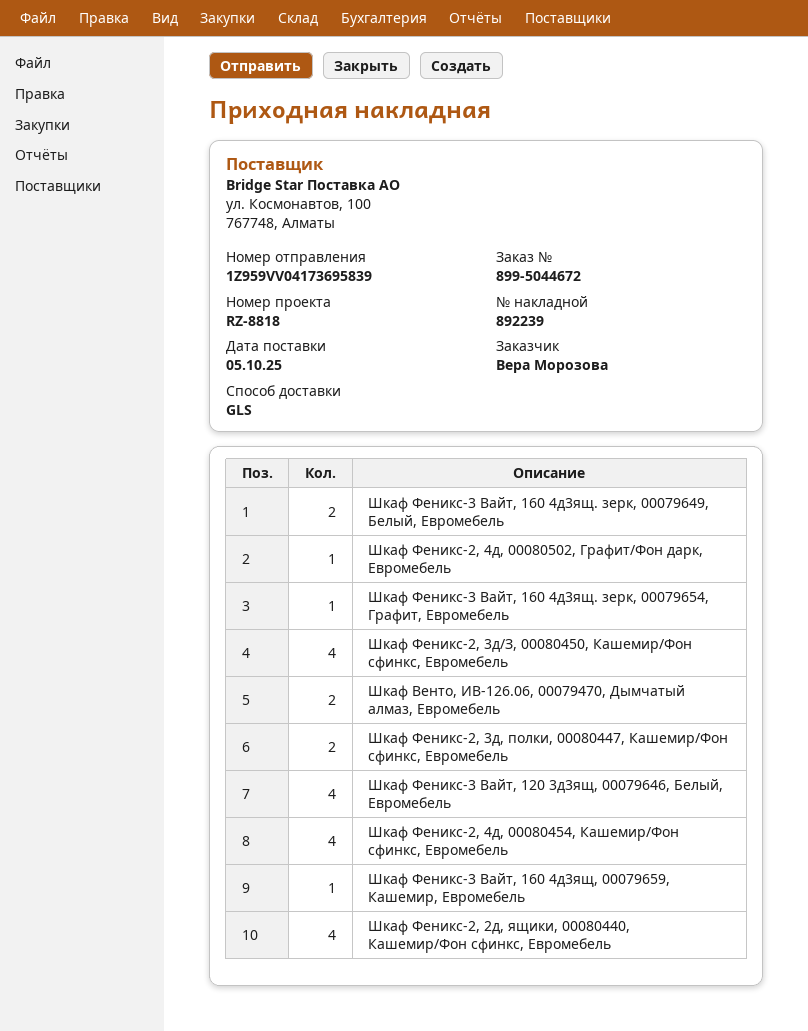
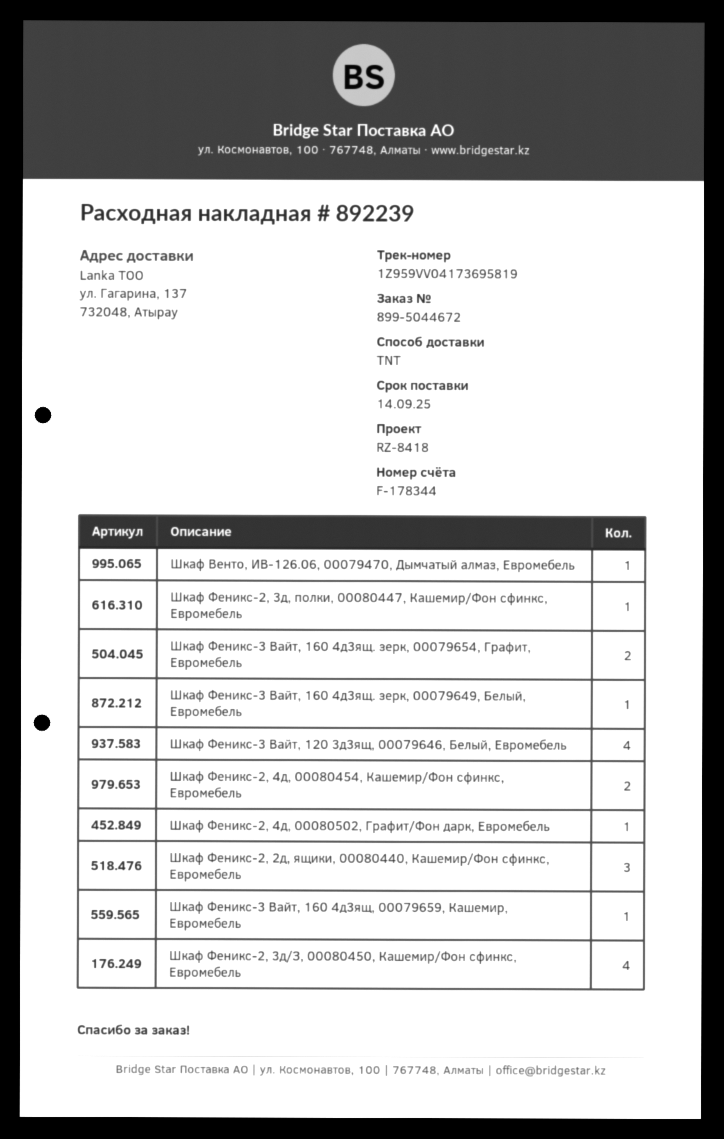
delivery date: 2025-10-05 -> 2025-09-14
reference: RZ-8818 -> RZ-8418
shipping method: GLS -> TNT
tracking number: 1Z959VV04173695839 -> 1Z959VV04173695819
Шкаф Феникс-3 Вайт, 160 4д3ящ. зерк, 00079649, Белый, Евромебель: 2 -> 1
Шкаф Феникс-3 Вайт, 160 4д3ящ. зерк, 00079654, Графит, Евромебель: 1 -> 2
Шкаф Венто, ИВ-126.06, 00079470, Дымчатый алмаз, Евромебель: 2 -> 1
Шкаф Феникс-2, 3д, полки, 00080447, Кашемир/Фон сфинкс, Евромебель: 2 -> 1
Шкаф Феникс-2, 4д, 00080454, Кашемир/Фон сфинкс, Евромебель: 4 -> 2
Шкаф Феникс-2, 2д, ящики, 00080440, Кашемир/Фон сфинкс, Евромебель: 4 -> 3

